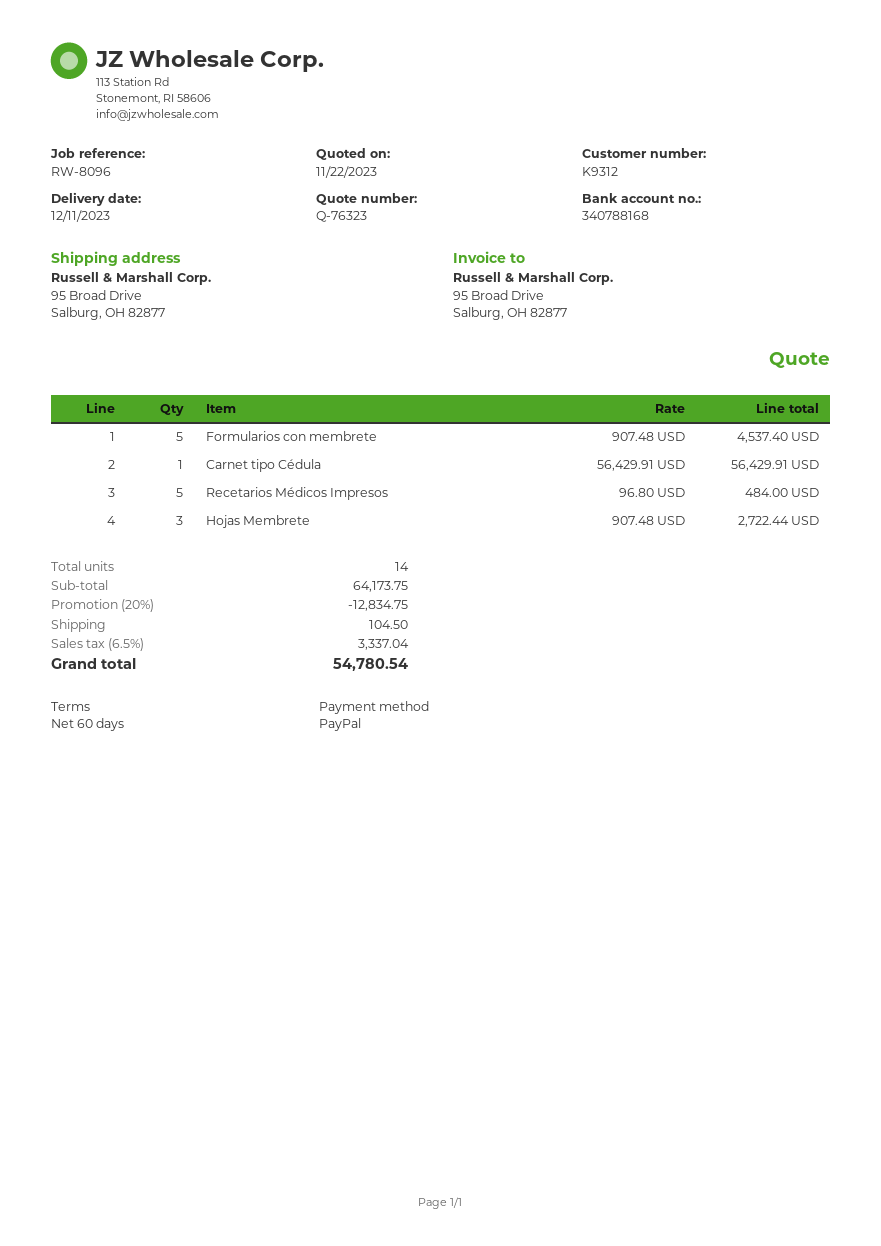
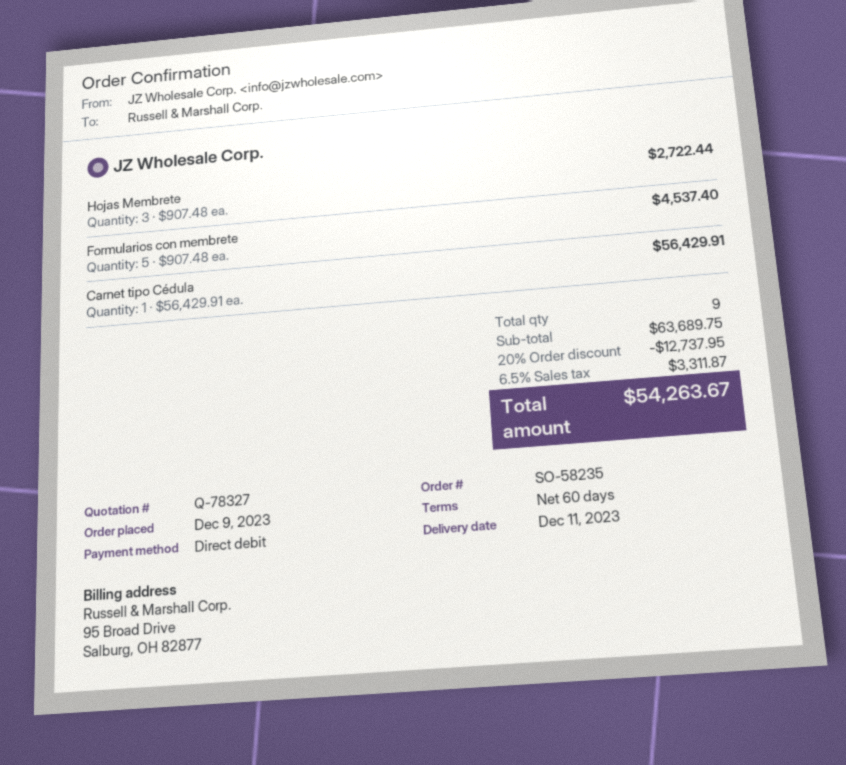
quote number: Q-76323 -> Q-78327
payment method: PayPal -> direct debit
Recetarios Médicos Impresos: 5 x 96.80 = 484.00 -> none
total quantity: 14 -> 9
subtotal: 64173.75 -> 63689.75
discount: 20% = 12834.75 -> 20% = 12737.95
shipping: 104.50 -> none
tax: 6.5% = 3337.04 -> 6.5% = 3311.87
total: 54780.54 -> 54263.67

